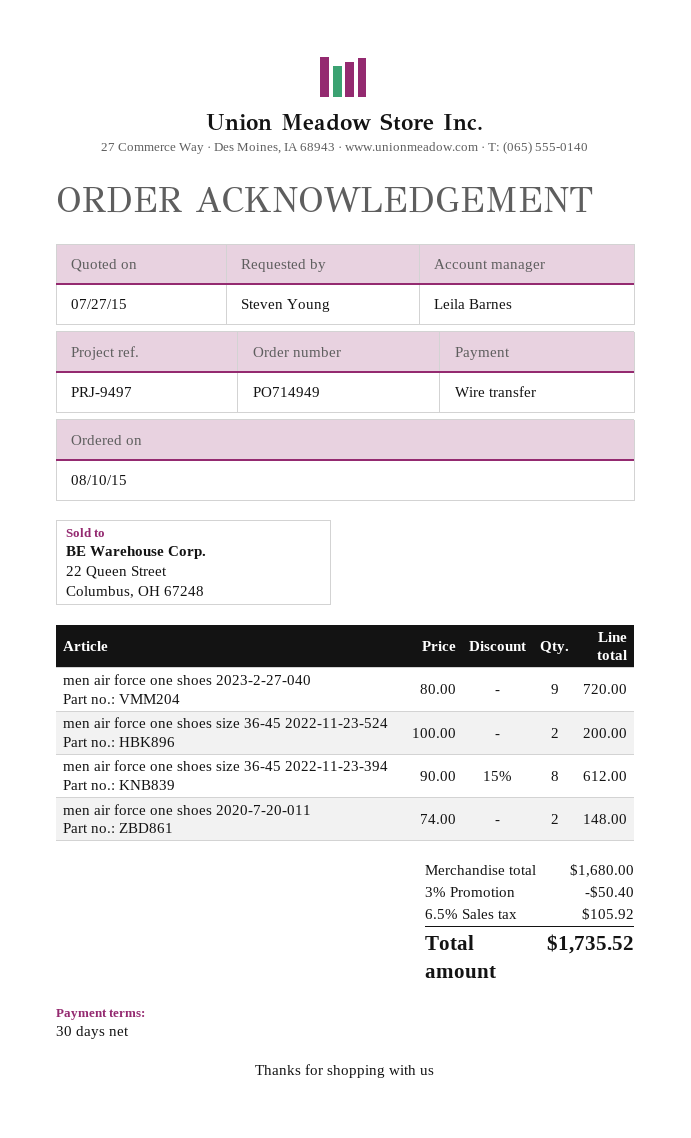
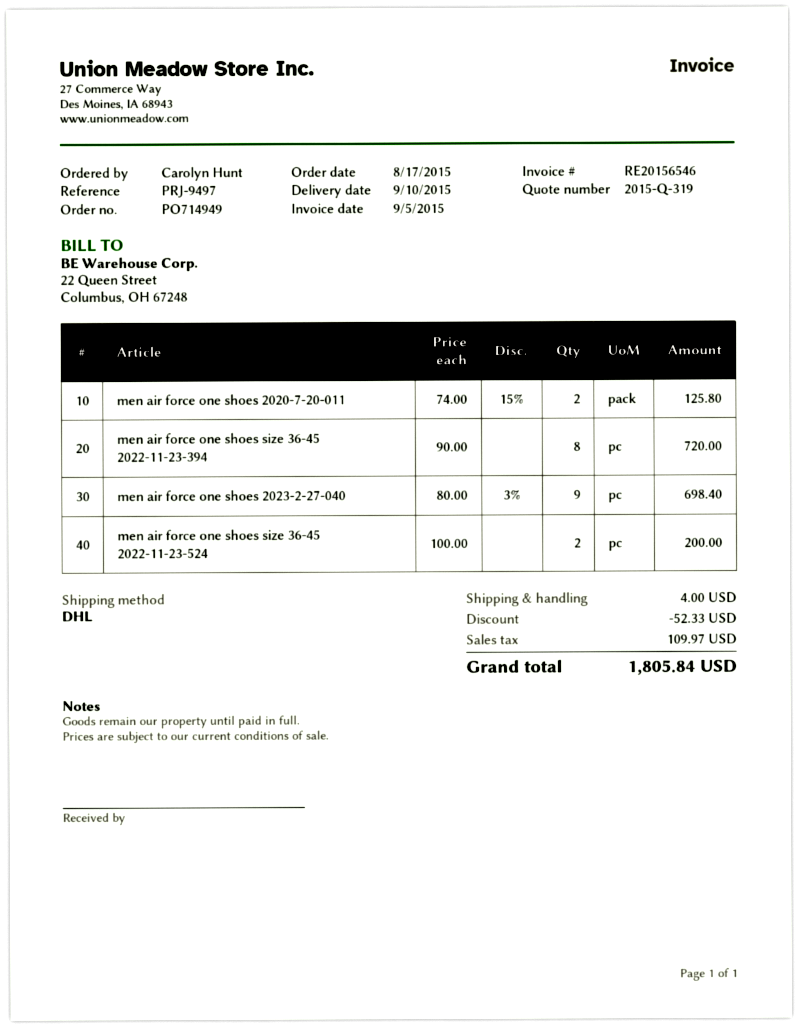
order date: 2015-08-10 -> 2015-08-17
ordered by: Steven Young -> Carolyn Hunt
men air force one shoes 2023-2-27-040: 9 x 80.00 = 720.00 -> 9 x 80.00 - 3% = 698.40
men air force one shoes size 36-45 2022-11-23-394: 8 x 90.00 - 15% = 612.00 -> 8 x 90.00 = 720.00
men air force one shoes 2020-7-20-011: 2 x 74.00 = 148.00 -> 2 x 74.00 - 15% = 125.80
discount: 50.40 -> 52.33
shipping: none -> 4.00
tax: 105.92 -> 109.97
total: 1735.52 -> 1805.84

